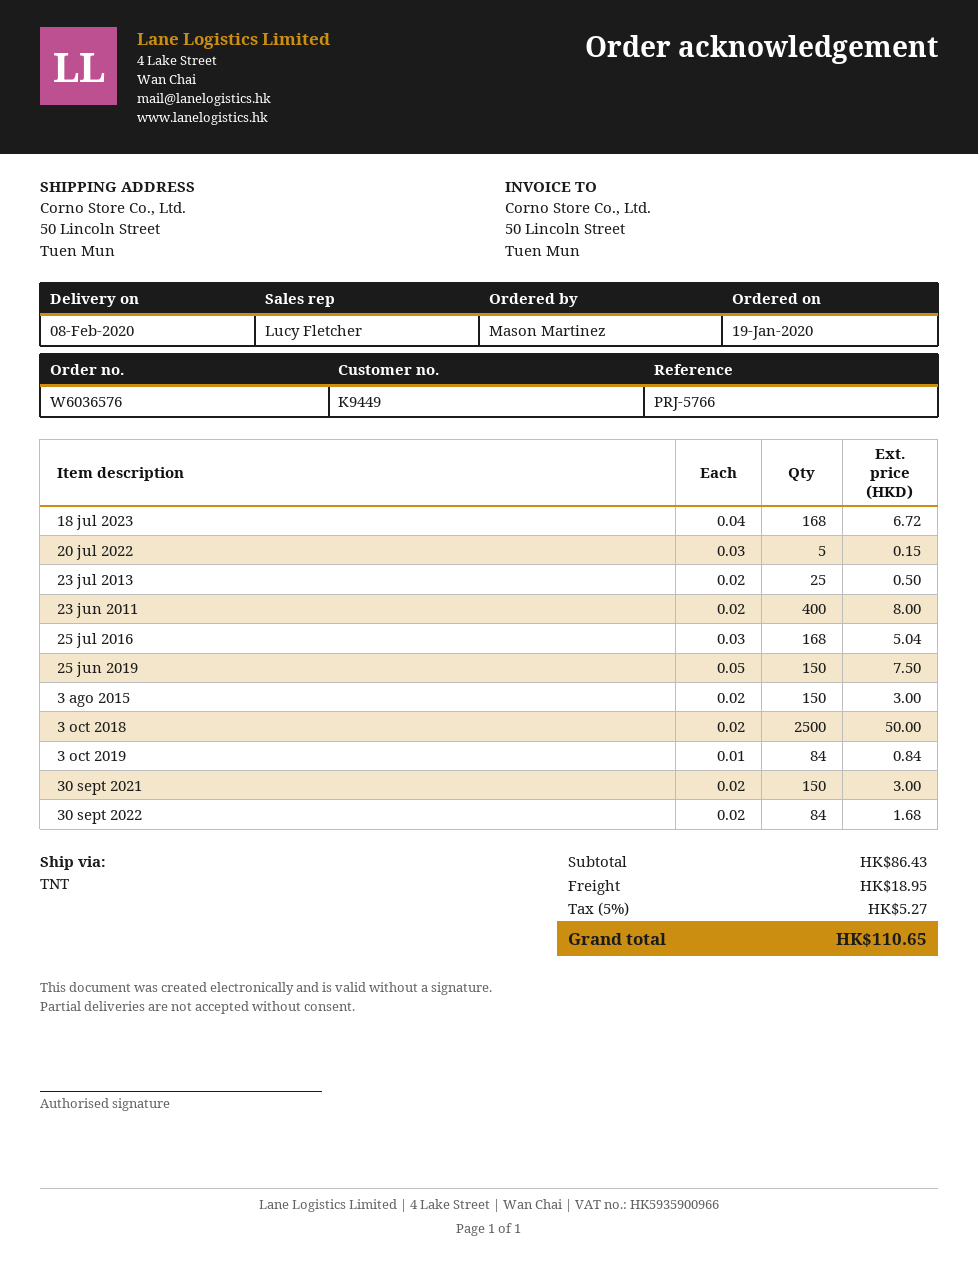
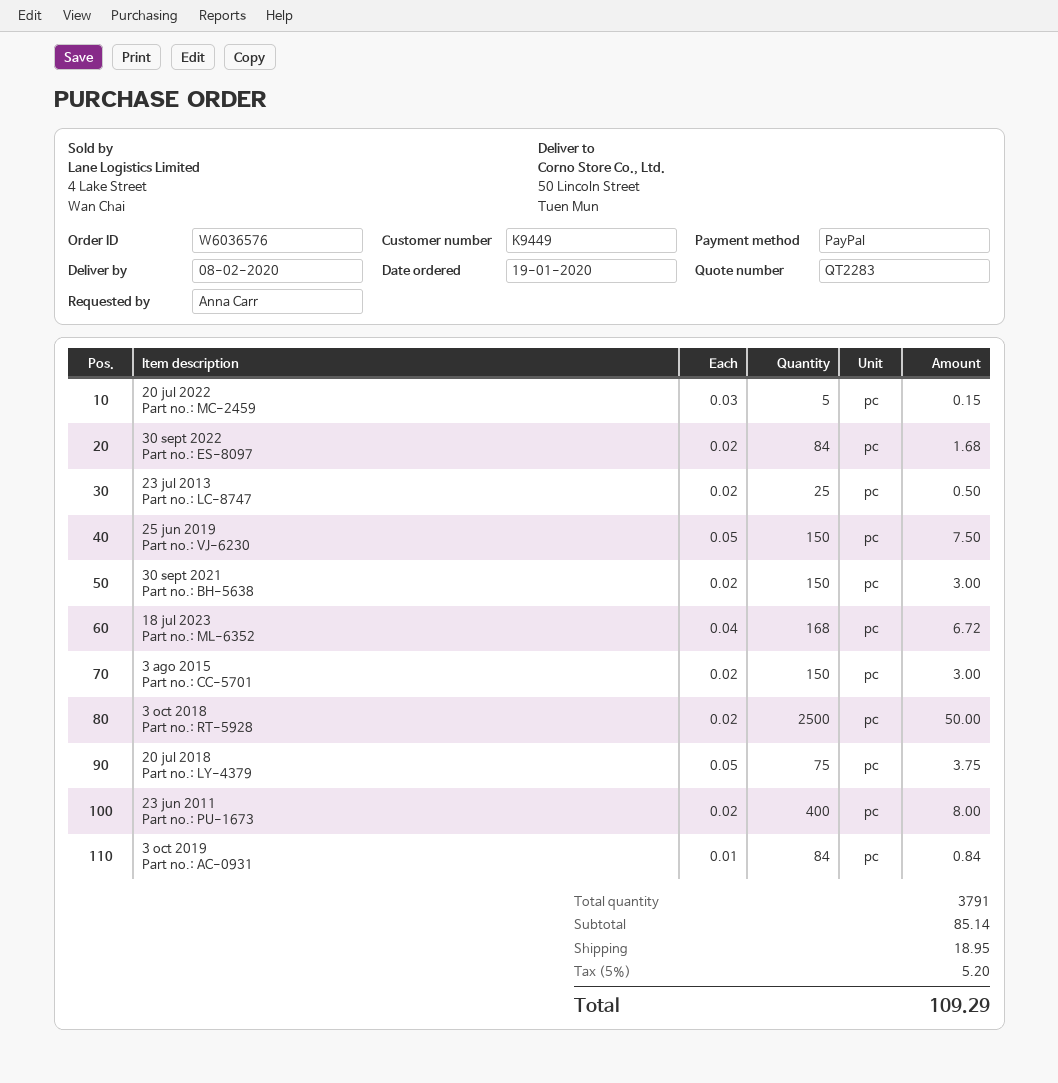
ordered by: Mason Martinez -> Anna Carr
25 jul 2016: 168 x 0.03 = 5.04 -> none
20 jul 2018: none -> 75 x 0.05 = 3.75
subtotal: 86.43 -> 85.14
tax: 5% = 5.27 -> 5% = 5.20
total: 110.65 -> 109.29

